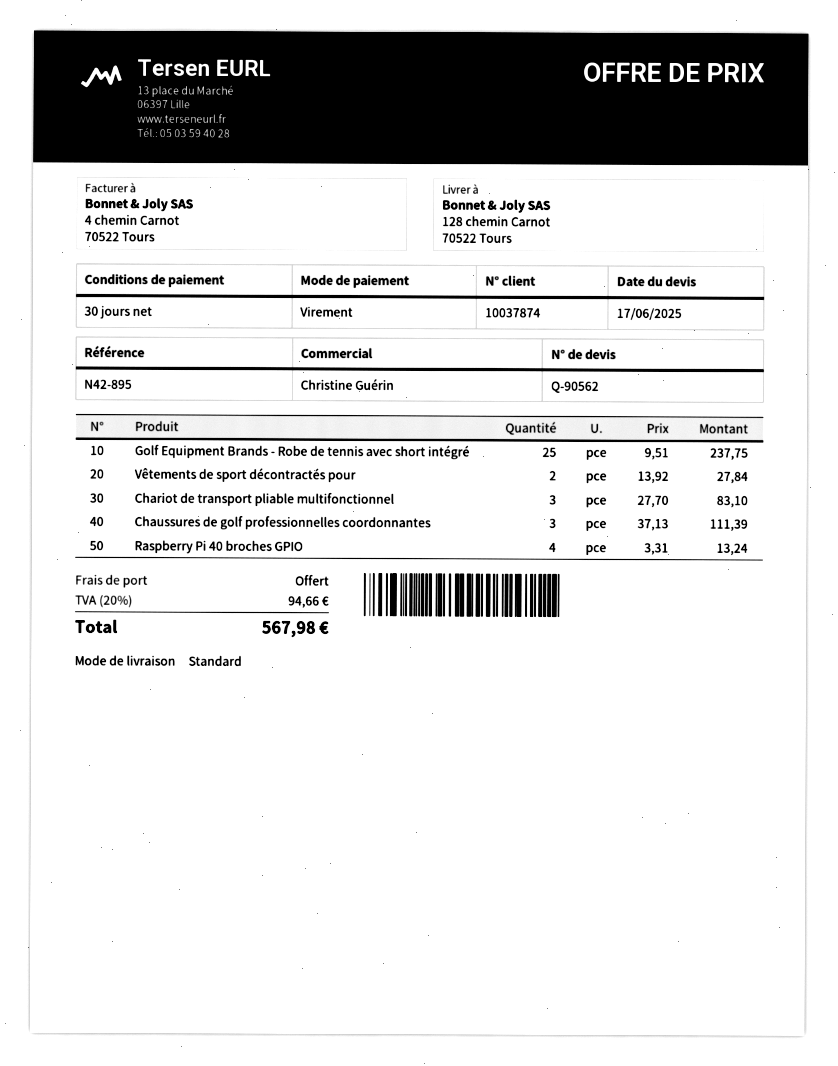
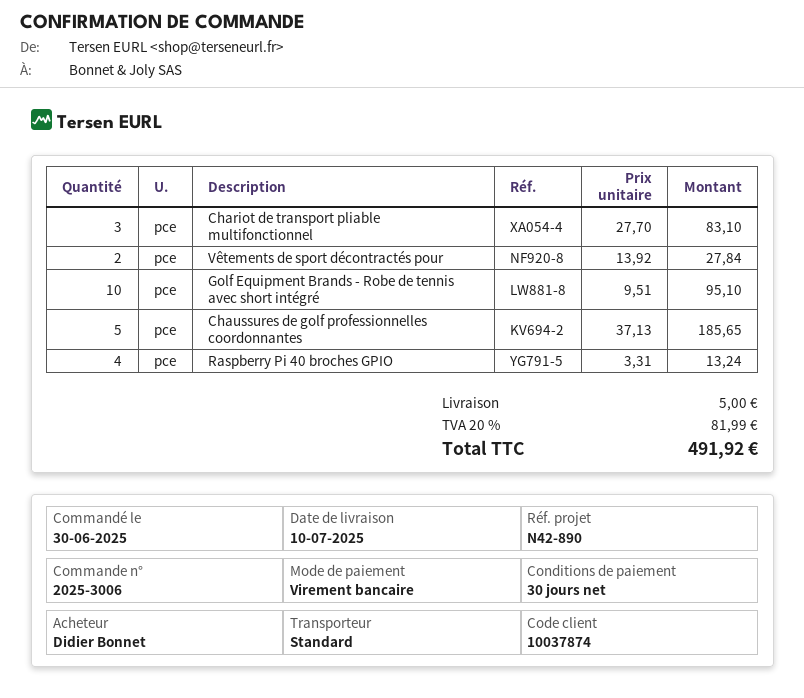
reference: N42-895 -> N42-890
Golf Equipment Brands - Robe de tennis avec short intégré: 25 x 9.51 = 237.75 -> 10 x 9.51 = 95.10
Chaussures de golf professionnelles coordonnantes: 3 x 37.13 = 111.39 -> 5 x 37.13 = 185.65
shipping: 0.00 -> 5.00
tax: 20% = 94.66 -> 20% = 81.99
total: 567.98 -> 491.92

